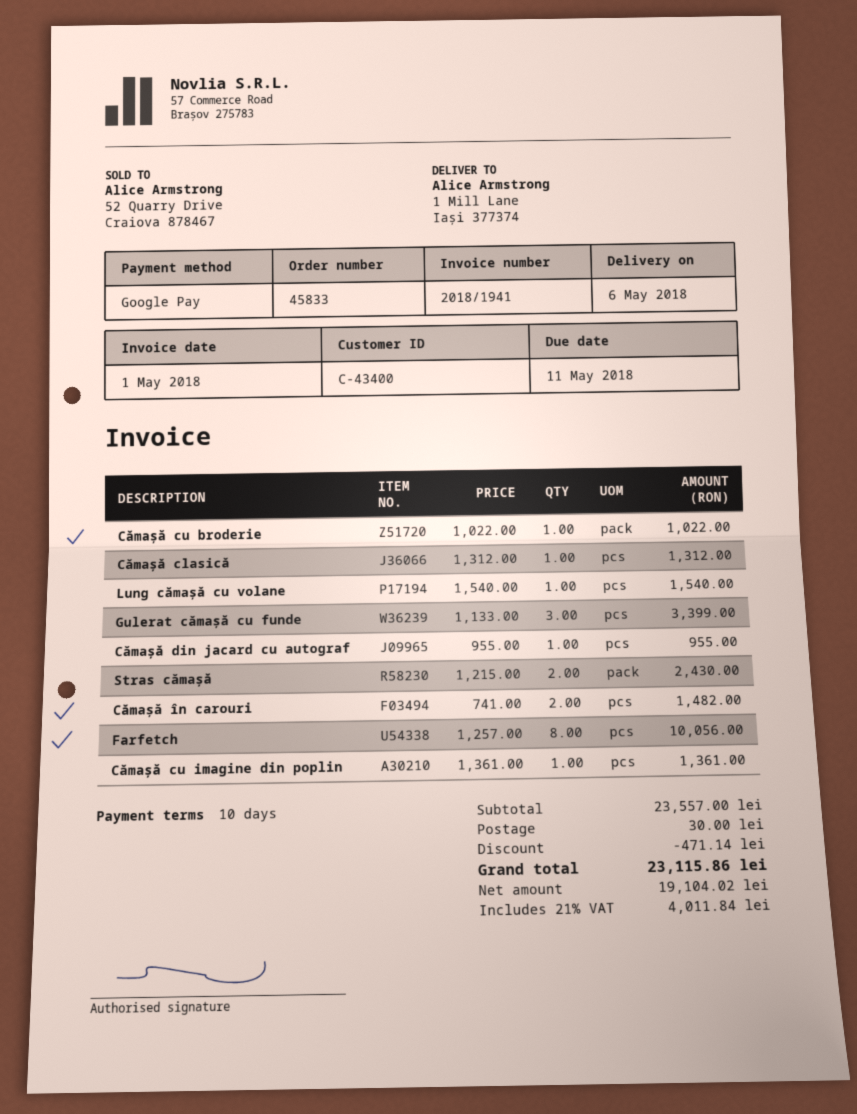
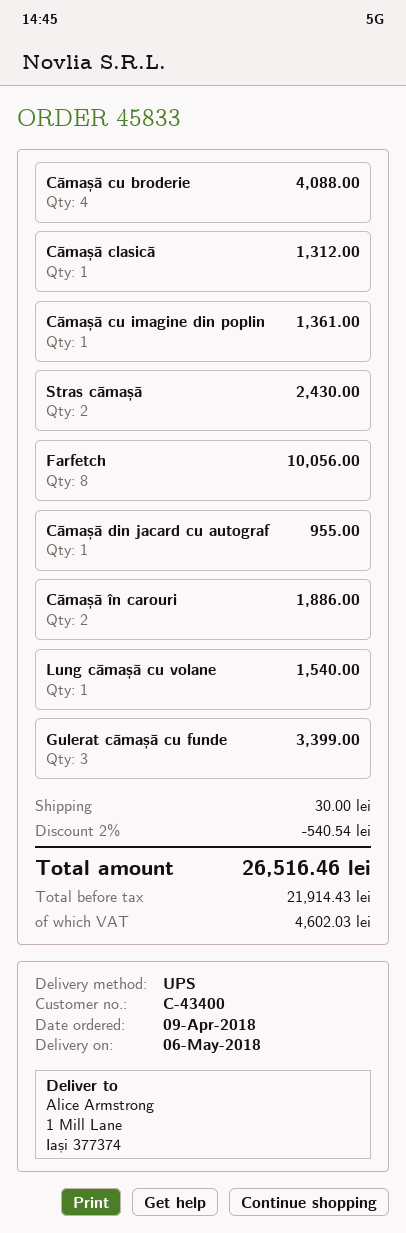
Cămașă cu broderie: 1 for 1022.00 -> 4 for 4088.00
Cămașă în carouri: 2 for 1482.00 -> 2 for 1886.00
discount: 471.14 -> 540.54
net: 19104.02 -> 21914.43
tax: 4011.84 -> 4602.03
total: 23115.86 -> 26516.46

